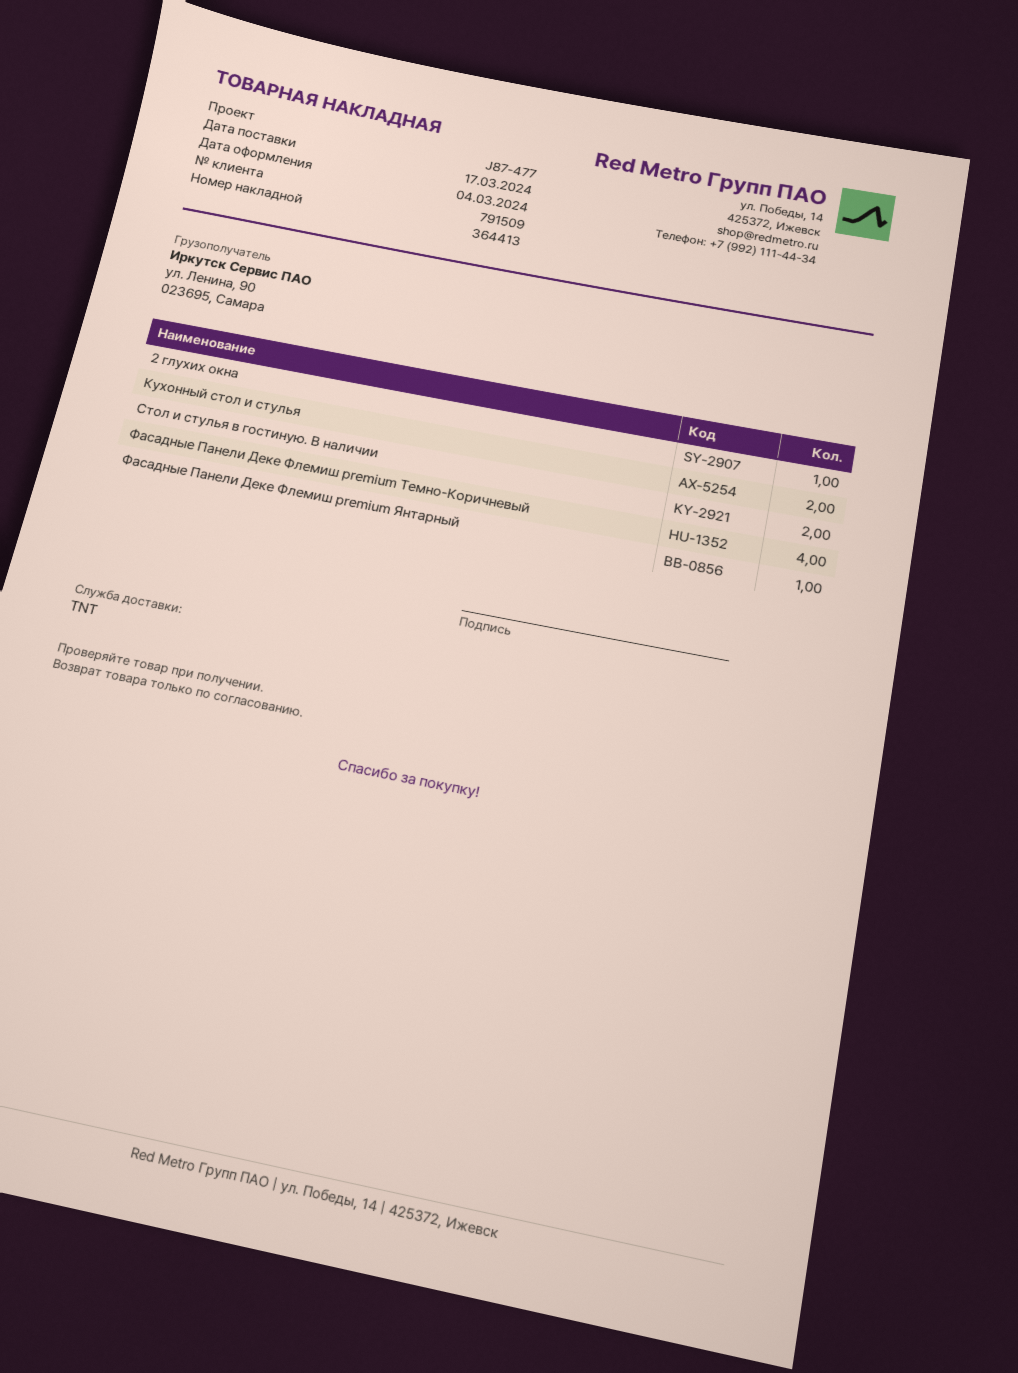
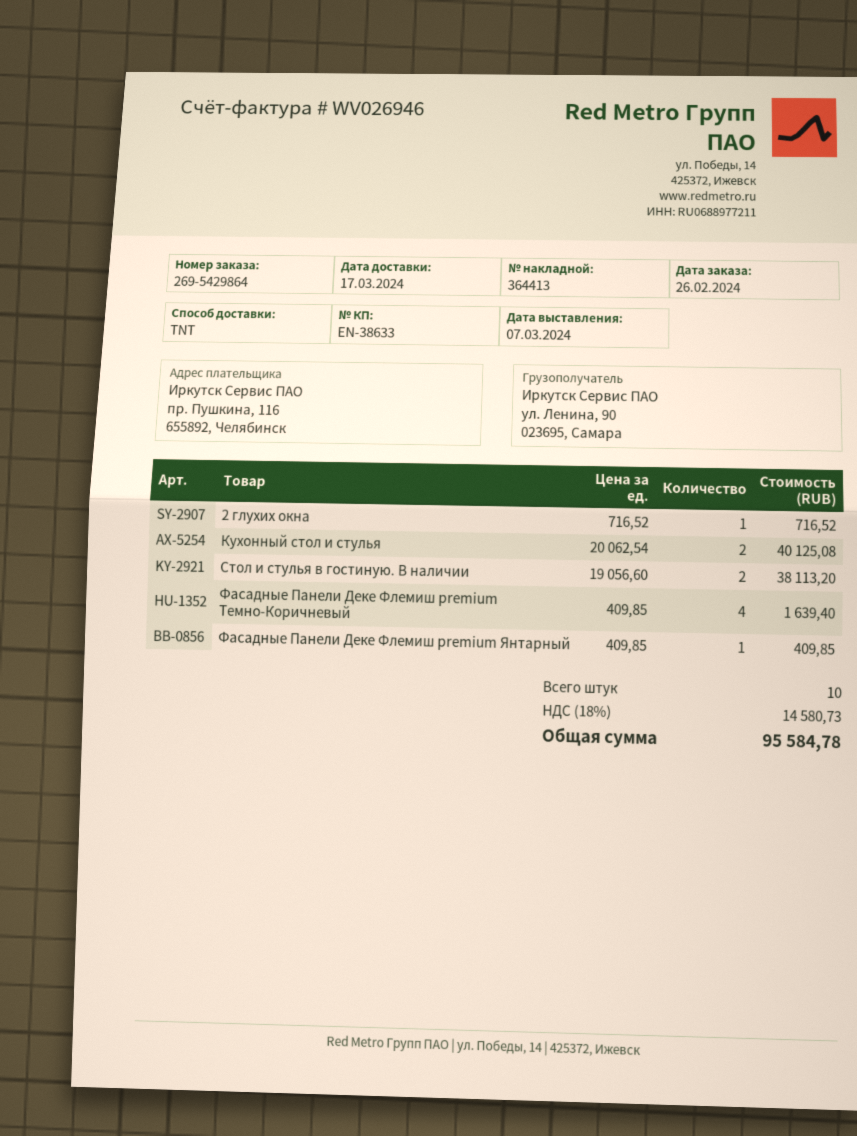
order date: 2024-03-04 -> 2024-02-26

